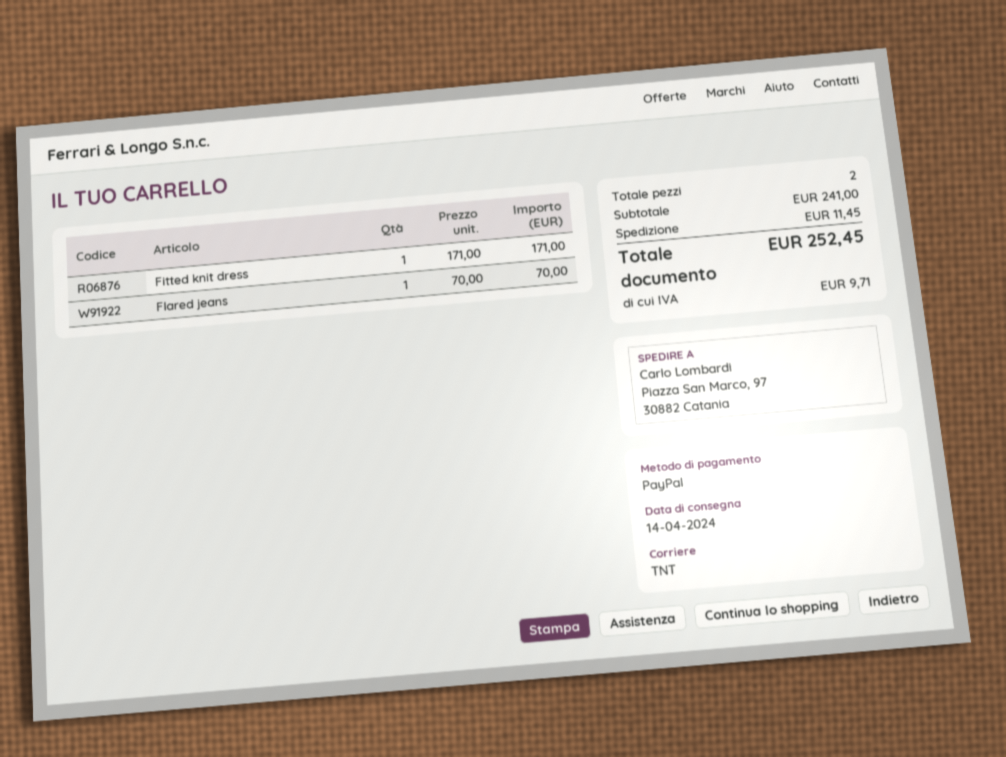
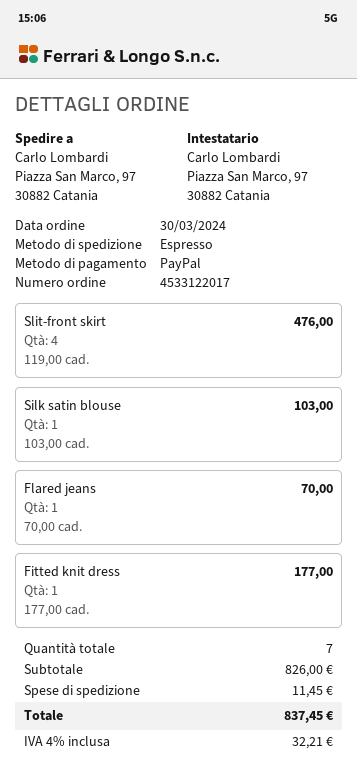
shipping method: TNT -> express
Fitted knit dress: 1 x 171.00 = 171.00 -> 1 x 177.00 = 177.00
Slit-front skirt: none -> 4 x 119.00 = 476.00
Silk satin blouse: none -> 1 x 103.00 = 103.00
total quantity: 2 -> 7
subtotal: 241.00 -> 826.00
tax: 9.71 -> 32.21
total: 252.45 -> 837.45

